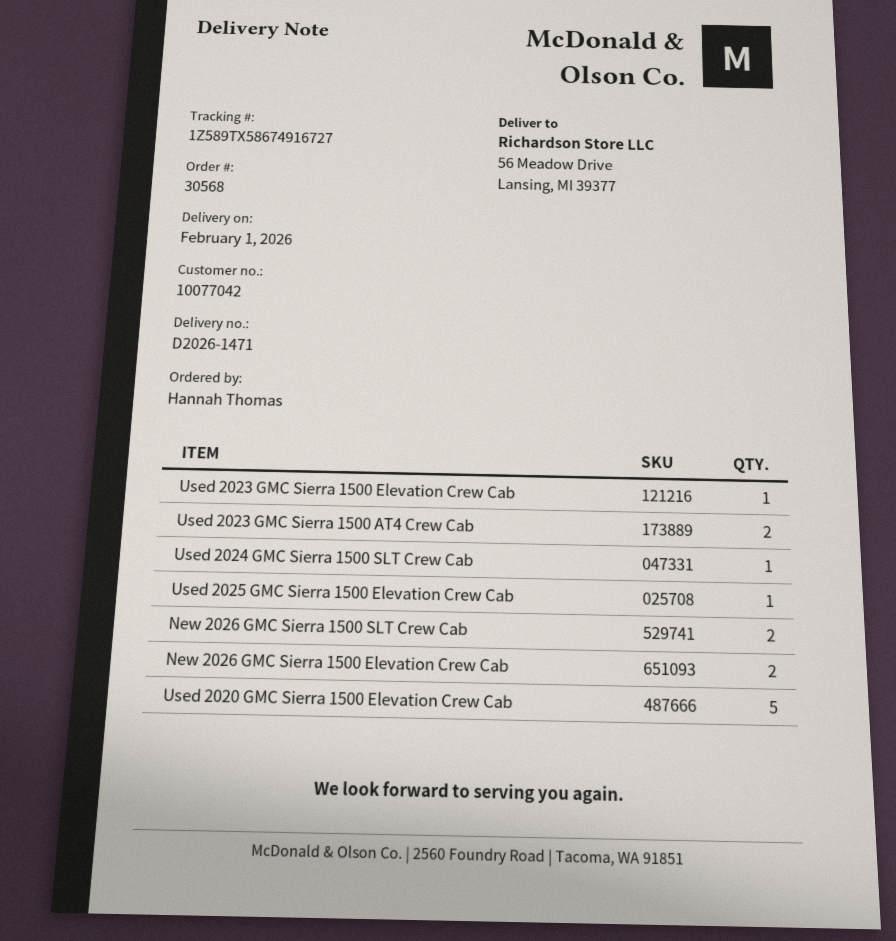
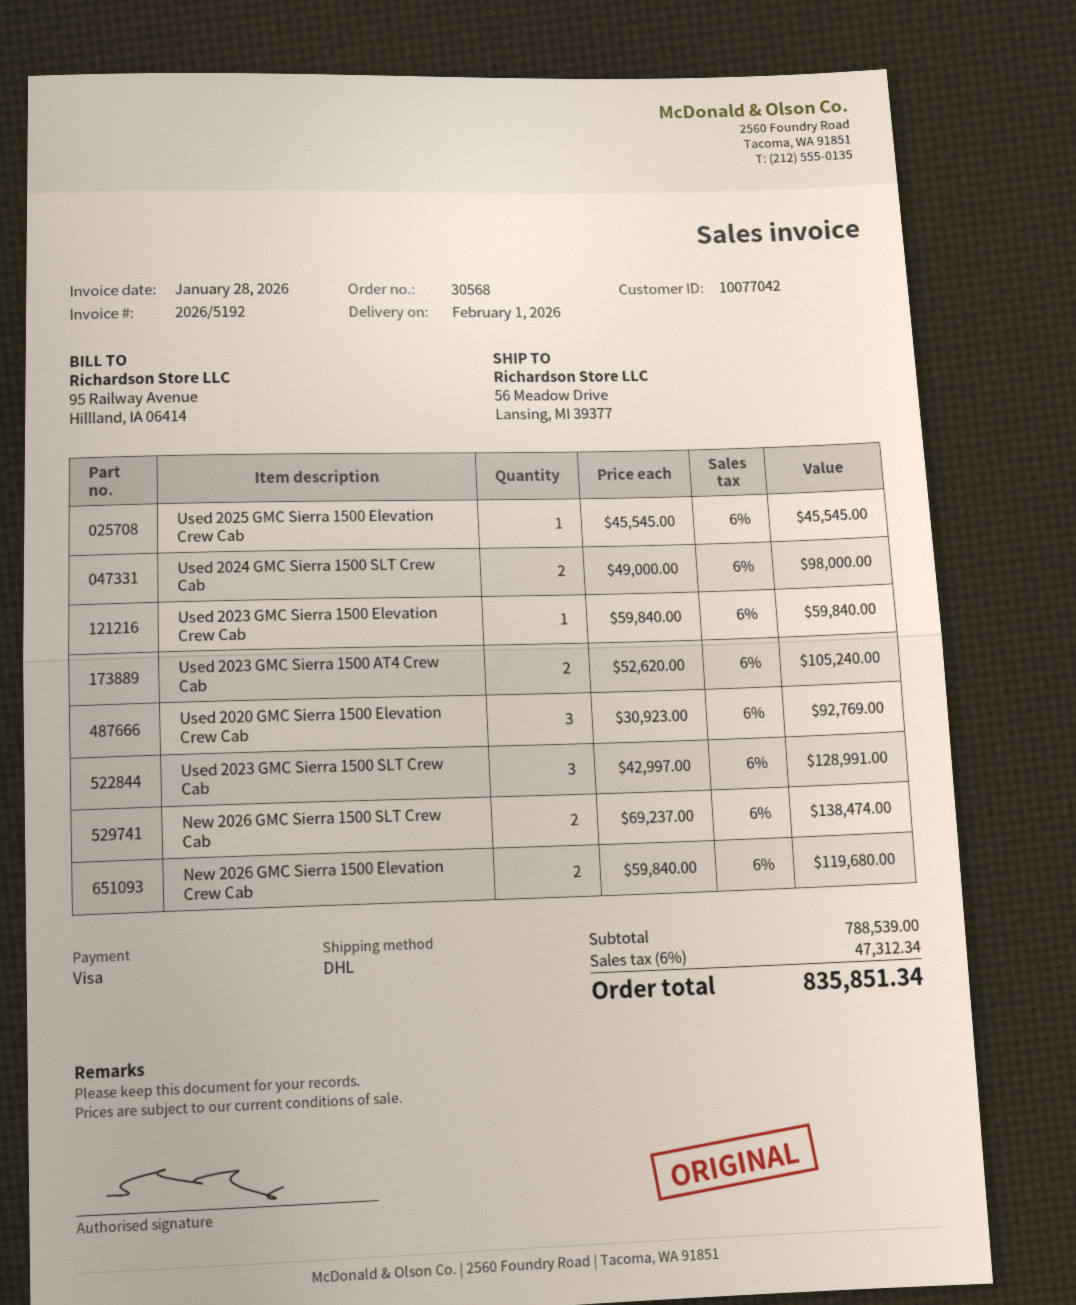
Used 2024 GMC Sierra 1500 SLT Crew Cab: 1 -> 2
Used 2020 GMC Sierra 1500 Elevation Crew Cab: 5 -> 3
Used 2023 GMC Sierra 1500 SLT Crew Cab: none -> 3

